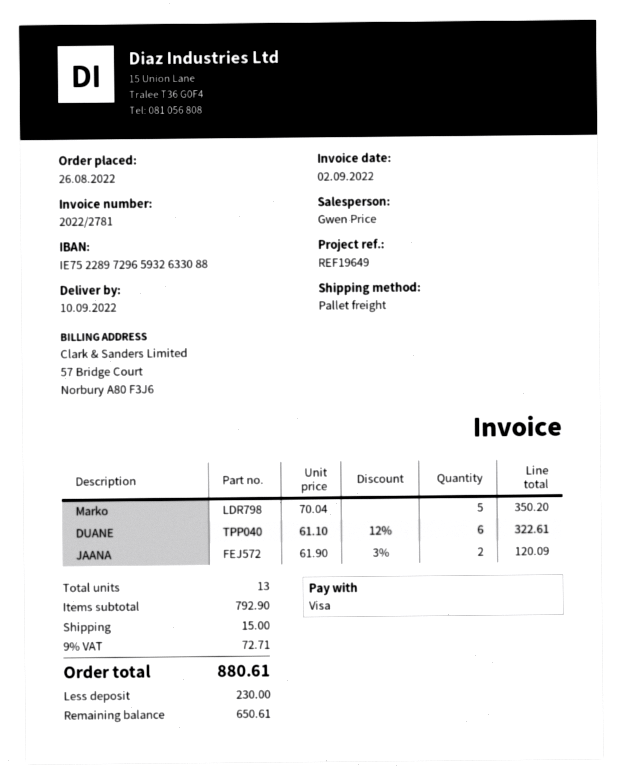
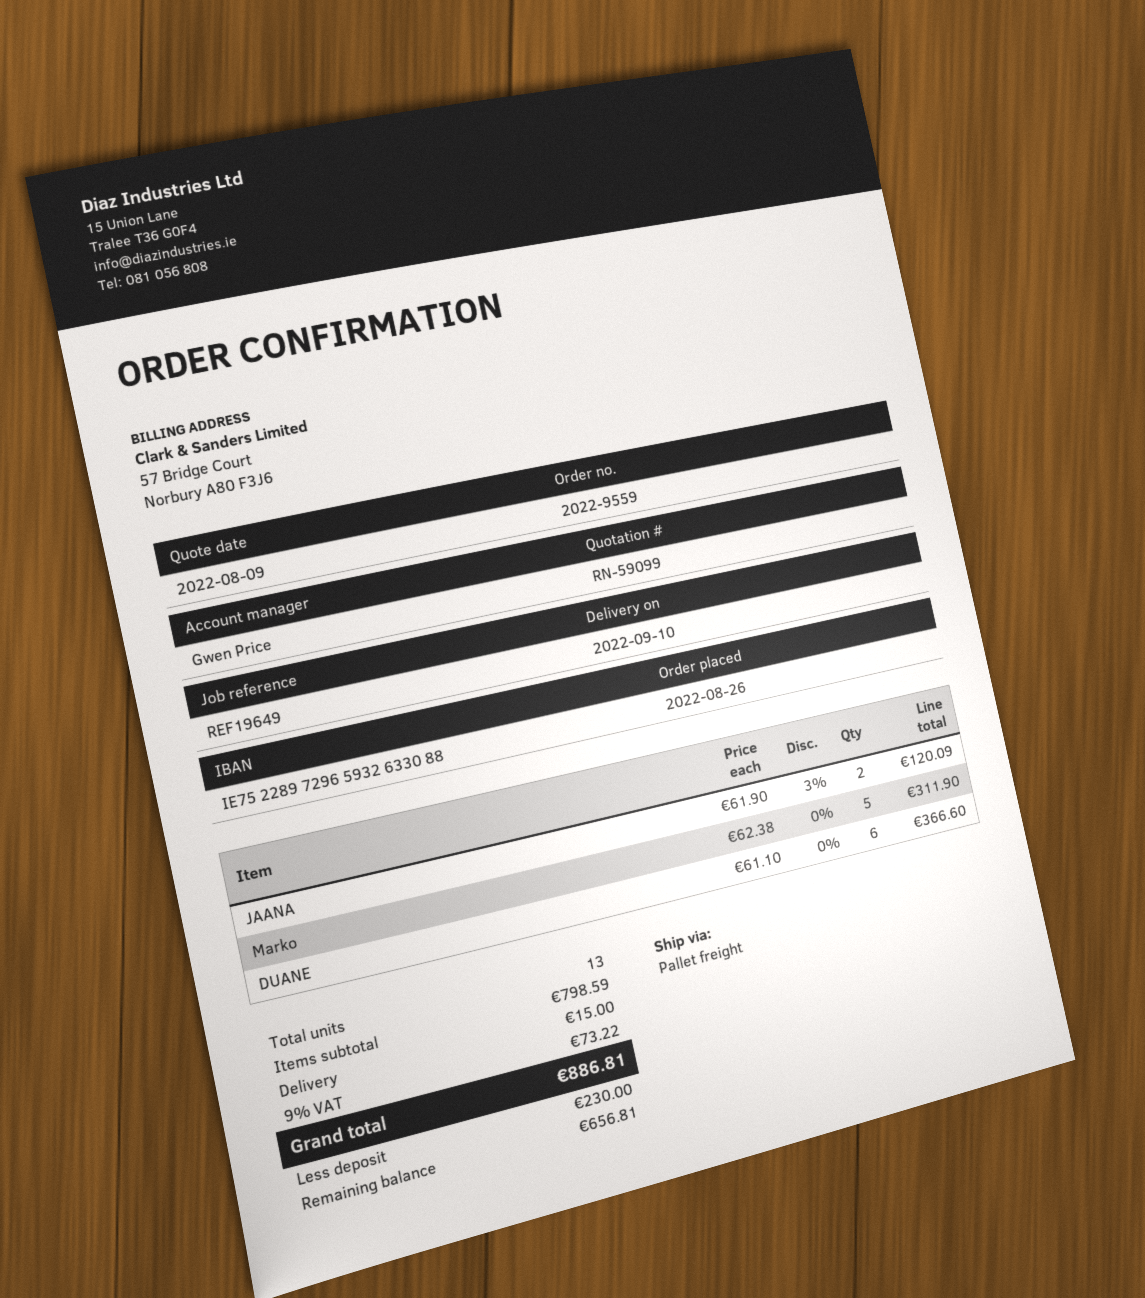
Marko: 5 x 70.04 = 350.20 -> 5 x 62.38 = 311.90
DUANE: 6 x 61.10 - 12% = 322.61 -> 6 x 61.10 = 366.60
subtotal: 792.90 -> 798.59
tax: 9% = 72.71 -> 9% = 73.22
total: 880.61 -> 886.81
balance: 650.61 -> 656.81

